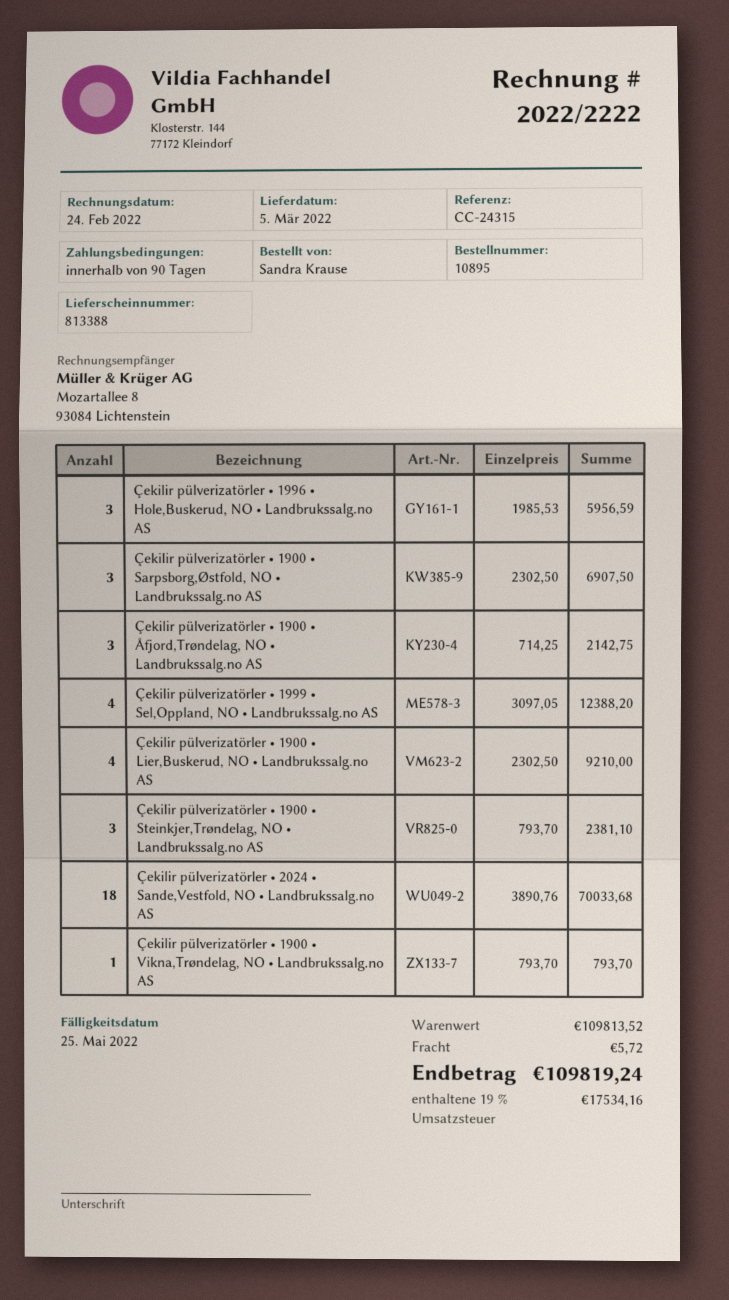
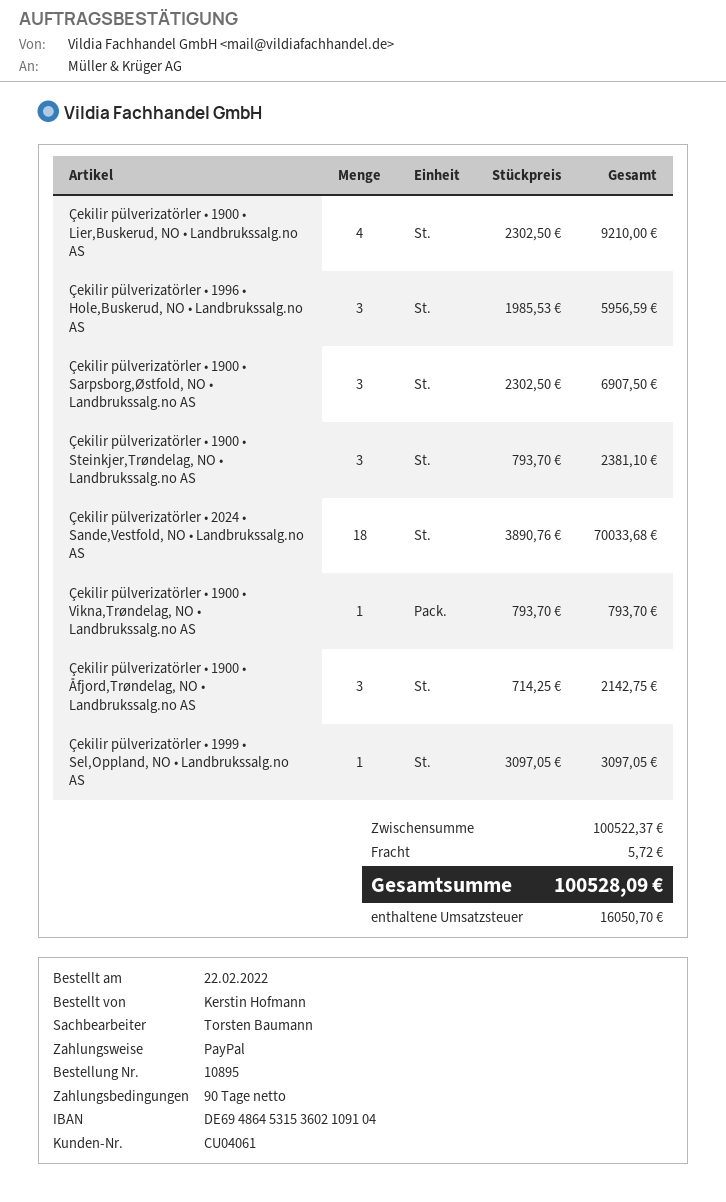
ordered by: Sandra Krause -> Kerstin Hofmann
Çekilir pülverizatörler • 1999 • Sel,Oppland, NO • Landbrukssalg.no AS: 4 x 3097.05 = 12388.20 -> 1 x 3097.05 = 3097.05
subtotal: 109813.52 -> 100522.37
tax: 17534.16 -> 16050.70
total: 109819.24 -> 100528.09

